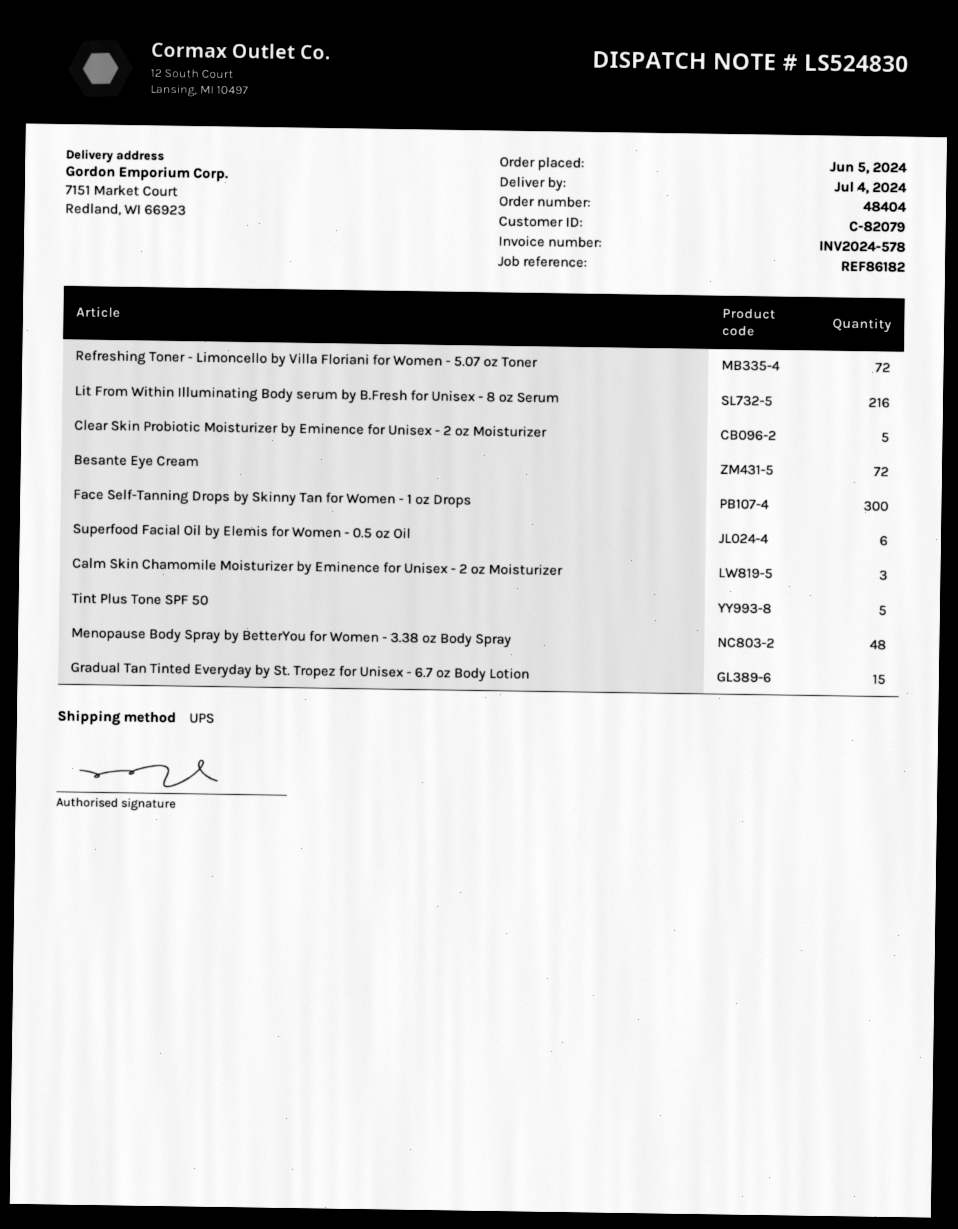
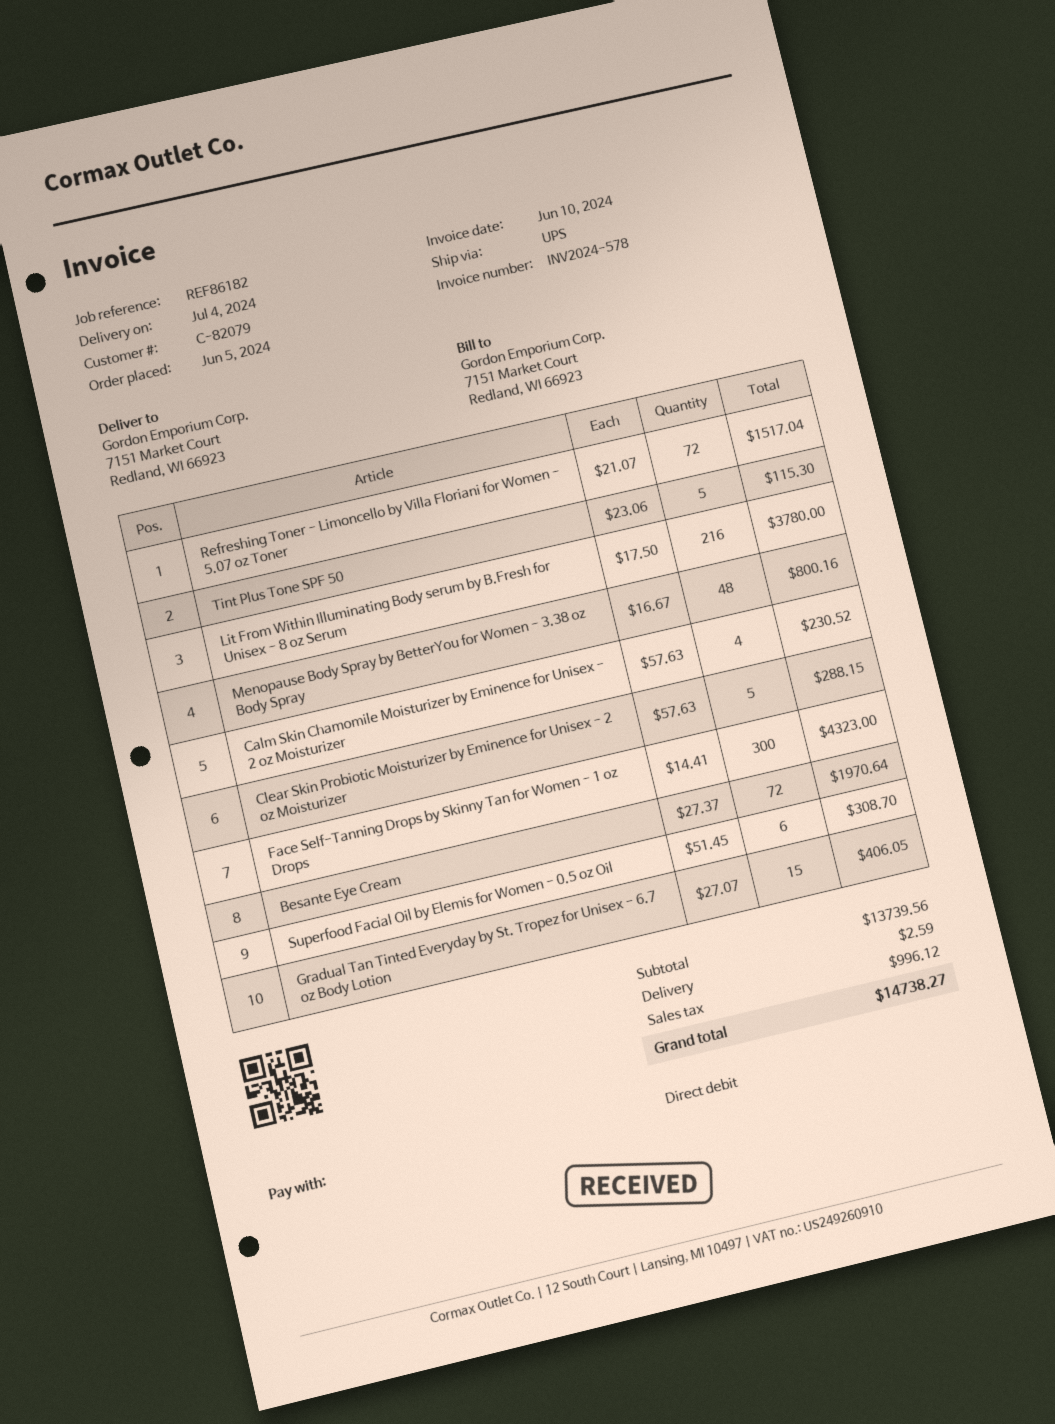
Calm Skin Chamomile Moisturizer by Eminence for Unisex - 2 oz Moisturizer: 3 -> 4

